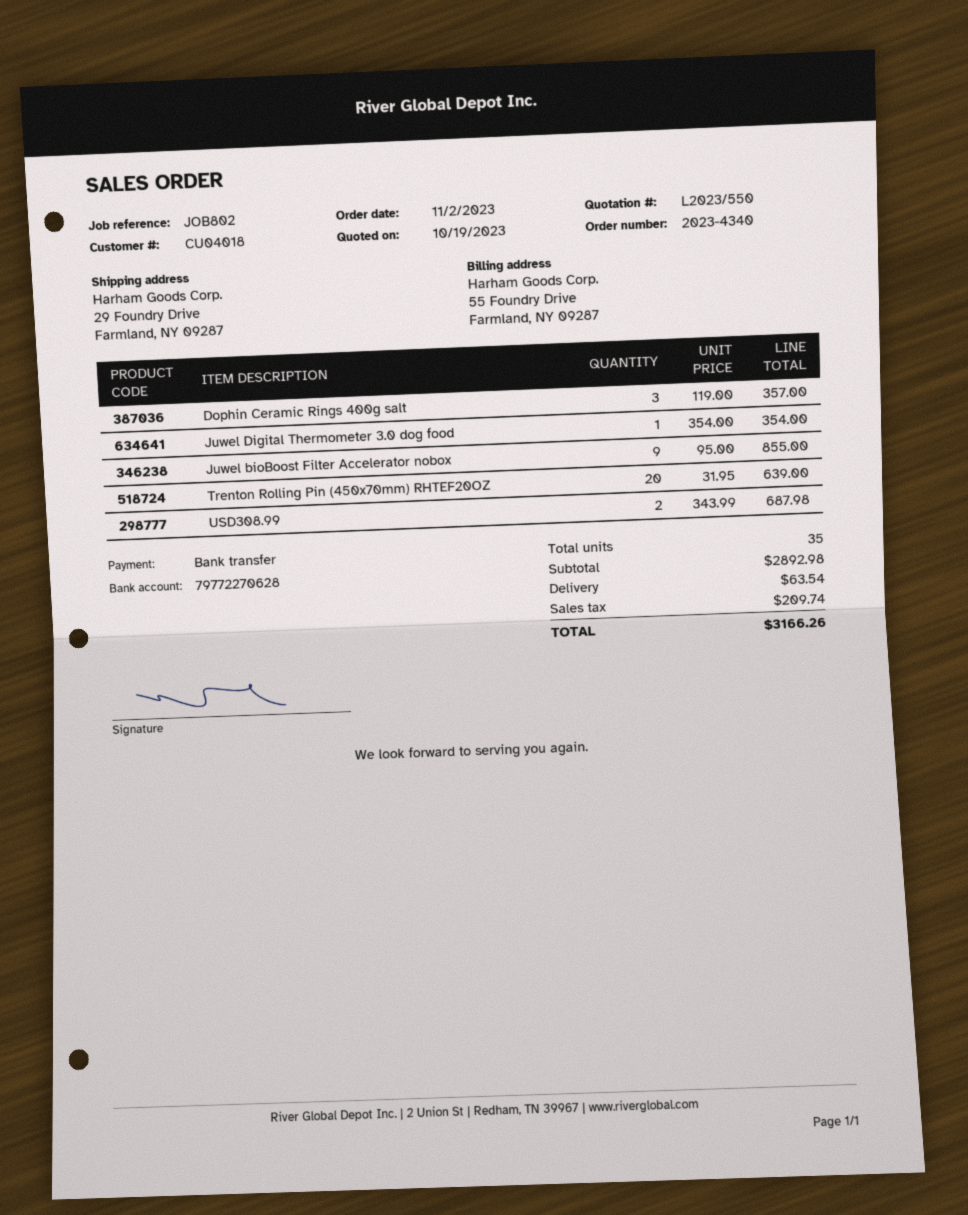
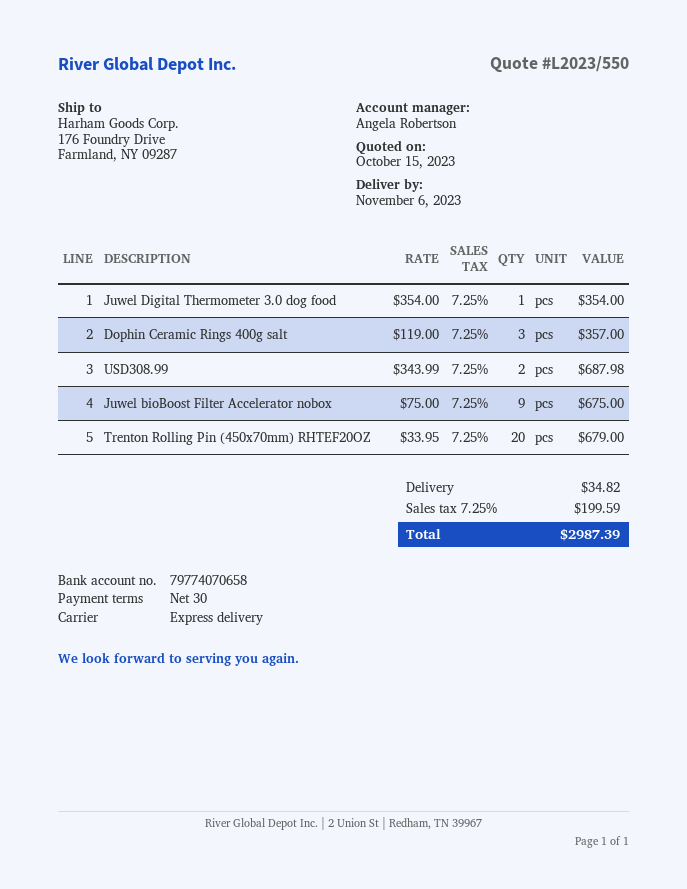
quote date: 2023-10-19 -> 2023-10-15
bank account: 79772270628 -> 79774070658
ship to: 29 Foundry Drive, Farmland, NY 09287 -> 176 Foundry Drive, Farmland, NY 09287
Juwel bioBoost Filter Accelerator nobox: 9 x 95.00 = 855.00 -> 9 x 75.00 = 675.00
Trenton Rolling Pin (450x70mm) RHTEF20OZ: 20 x 31.95 = 639.00 -> 20 x 33.95 = 679.00
shipping: 63.54 -> 34.82
tax: 209.74 -> 199.59
total: 3166.26 -> 2987.39

